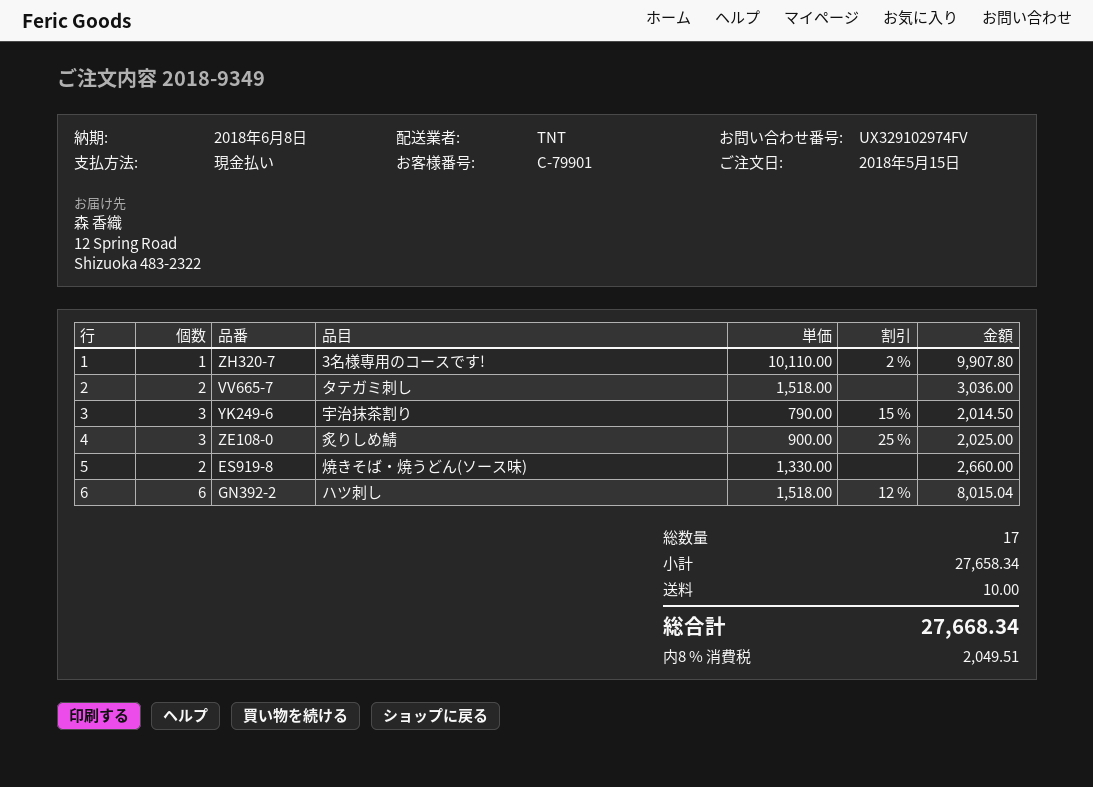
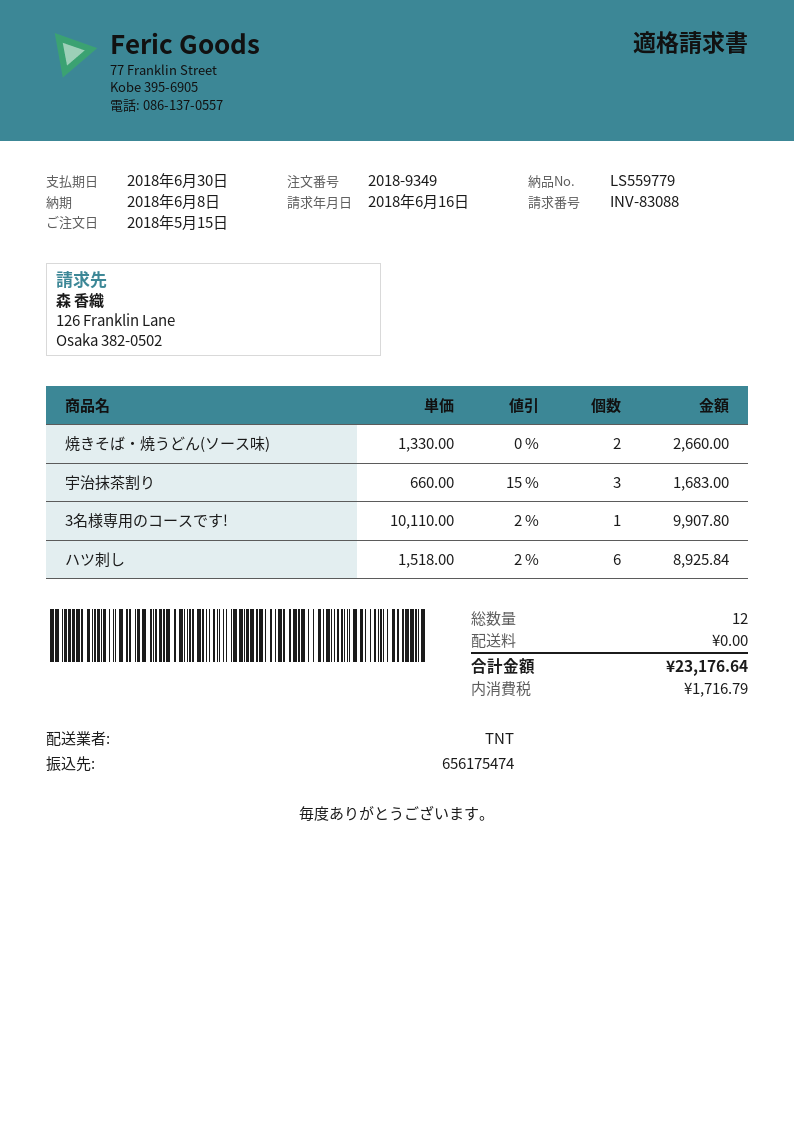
タテガミ刺し: 2 x 1518.00 = 3036.00 -> none
宇治抹茶割り: 3 x 790.00 - 15% = 2014.50 -> 3 x 660.00 - 15% = 1683.00
炙りしめ鯖: 3 x 900.00 - 25% = 2025.00 -> none
ハツ刺し: 6 x 1518.00 - 12% = 8015.04 -> 6 x 1518.00 - 2% = 8925.84
total quantity: 17 -> 12
shipping: 10.00 -> 0.00
tax: 2049.51 -> 1716.79
total: 27668.34 -> 23176.64

